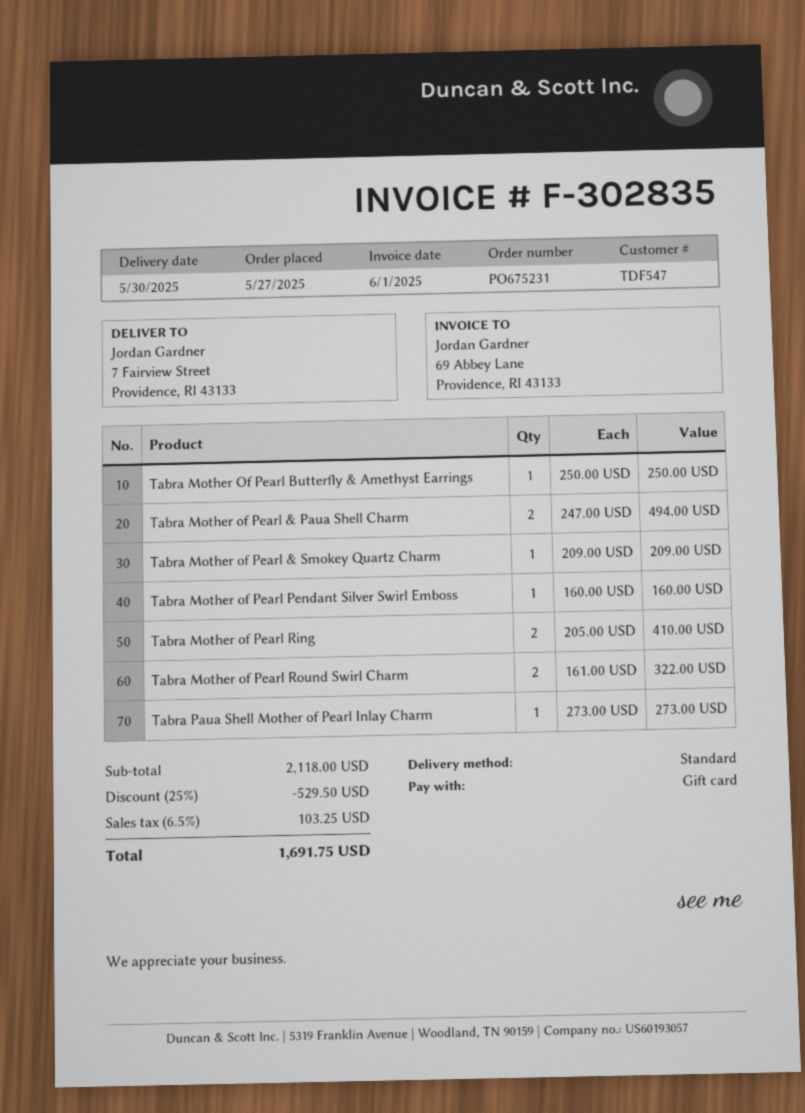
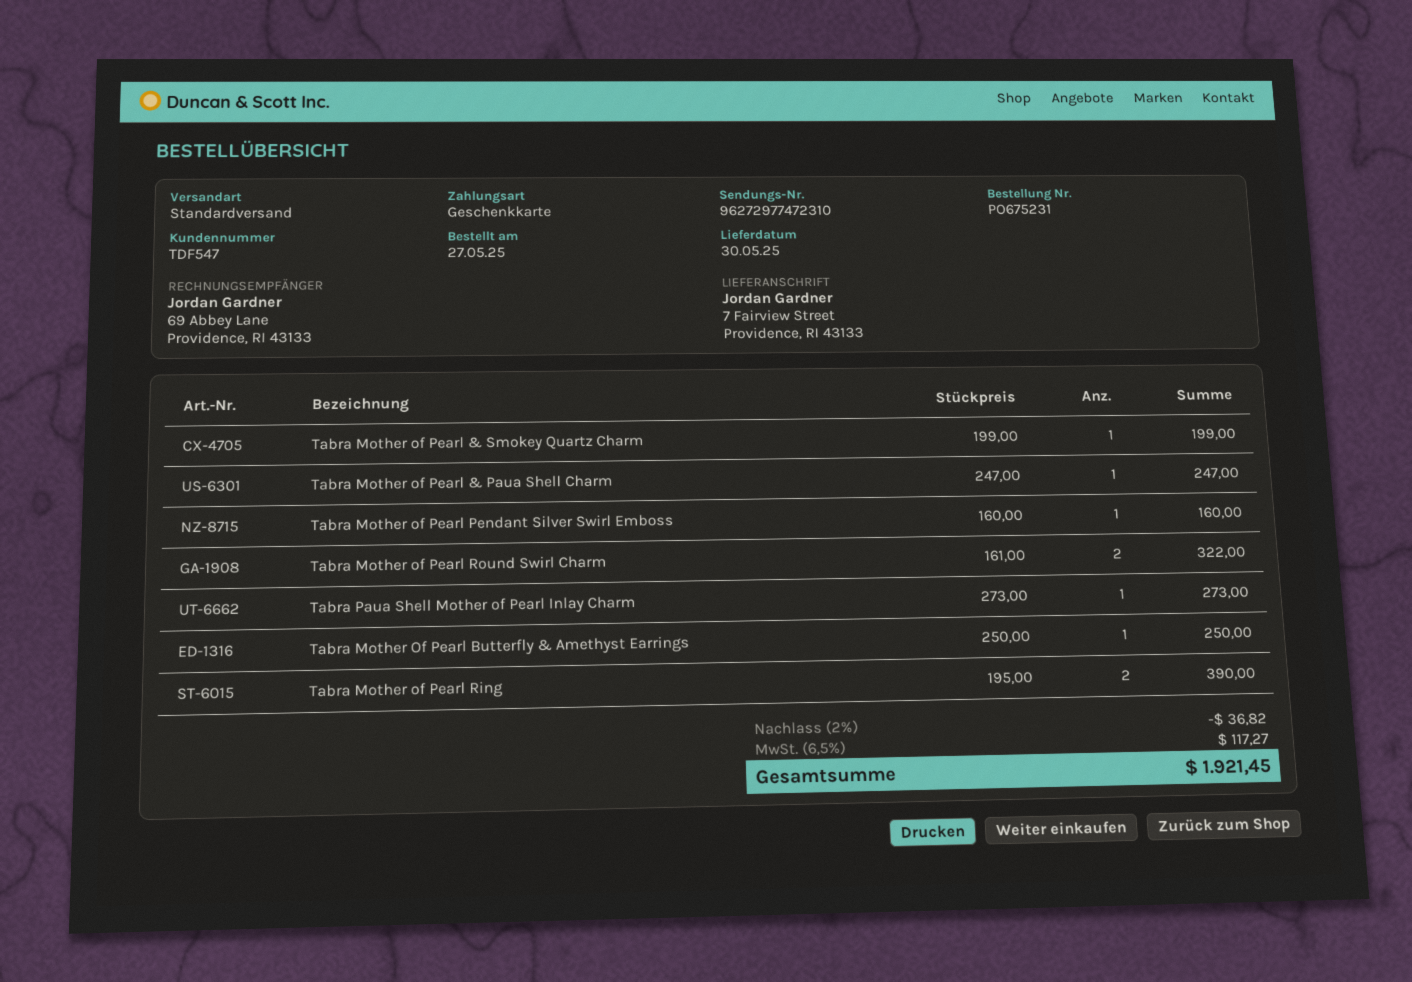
Tabra Mother of Pearl & Paua Shell Charm: 2 x 247.00 = 494.00 -> 1 x 247.00 = 247.00
Tabra Mother of Pearl & Smokey Quartz Charm: 1 x 209.00 = 209.00 -> 1 x 199.00 = 199.00
Tabra Mother of Pearl Ring: 2 x 205.00 = 410.00 -> 2 x 195.00 = 390.00
discount: 25% = 529.50 -> 2% = 36.82
tax: 6.5% = 103.25 -> 6.5% = 117.27
total: 1691.75 -> 1921.45

